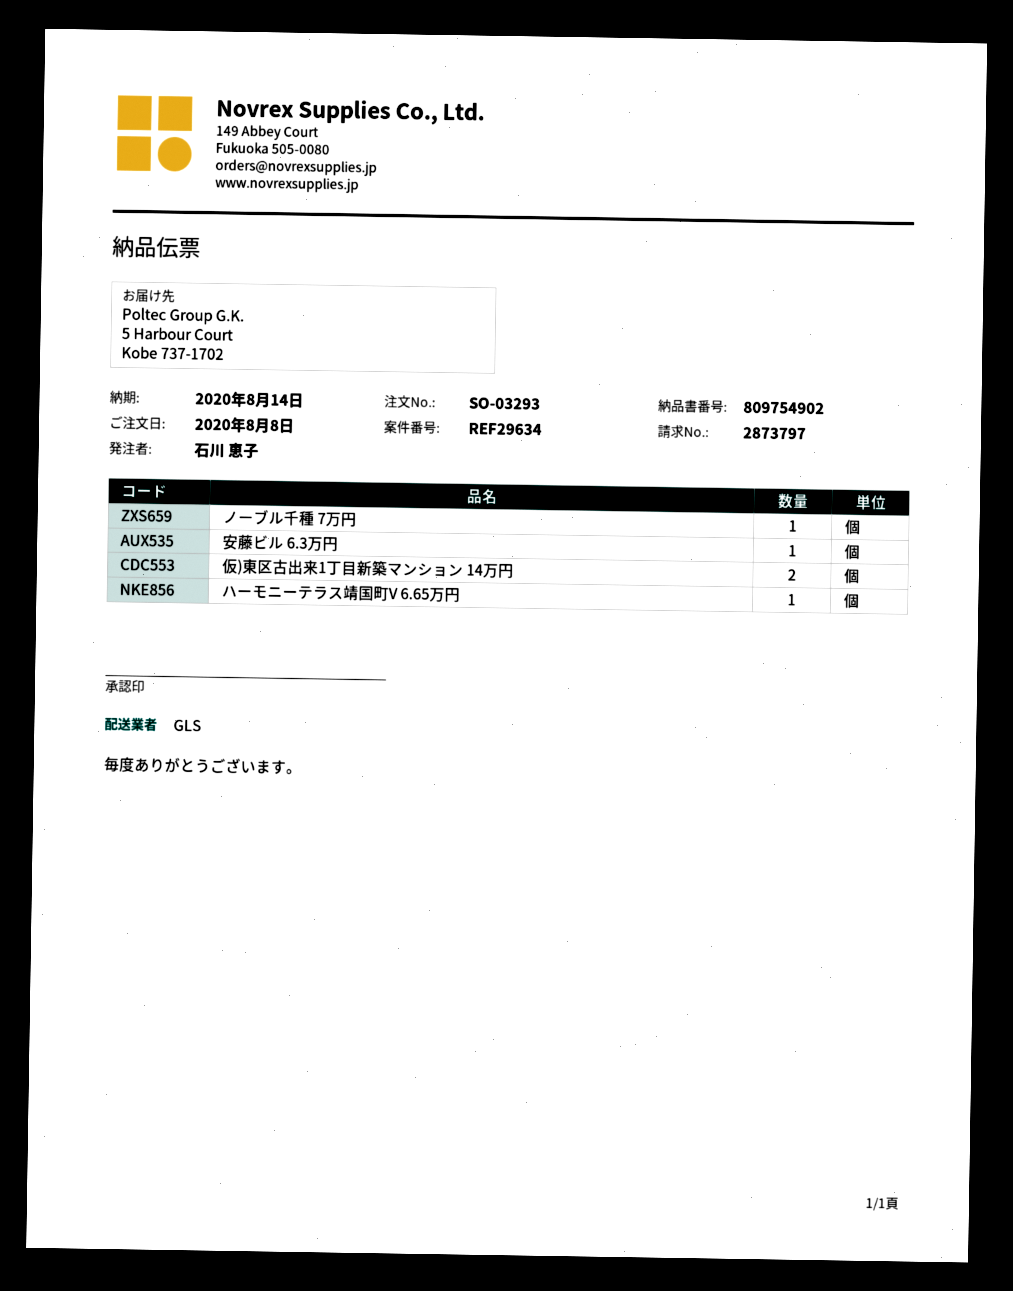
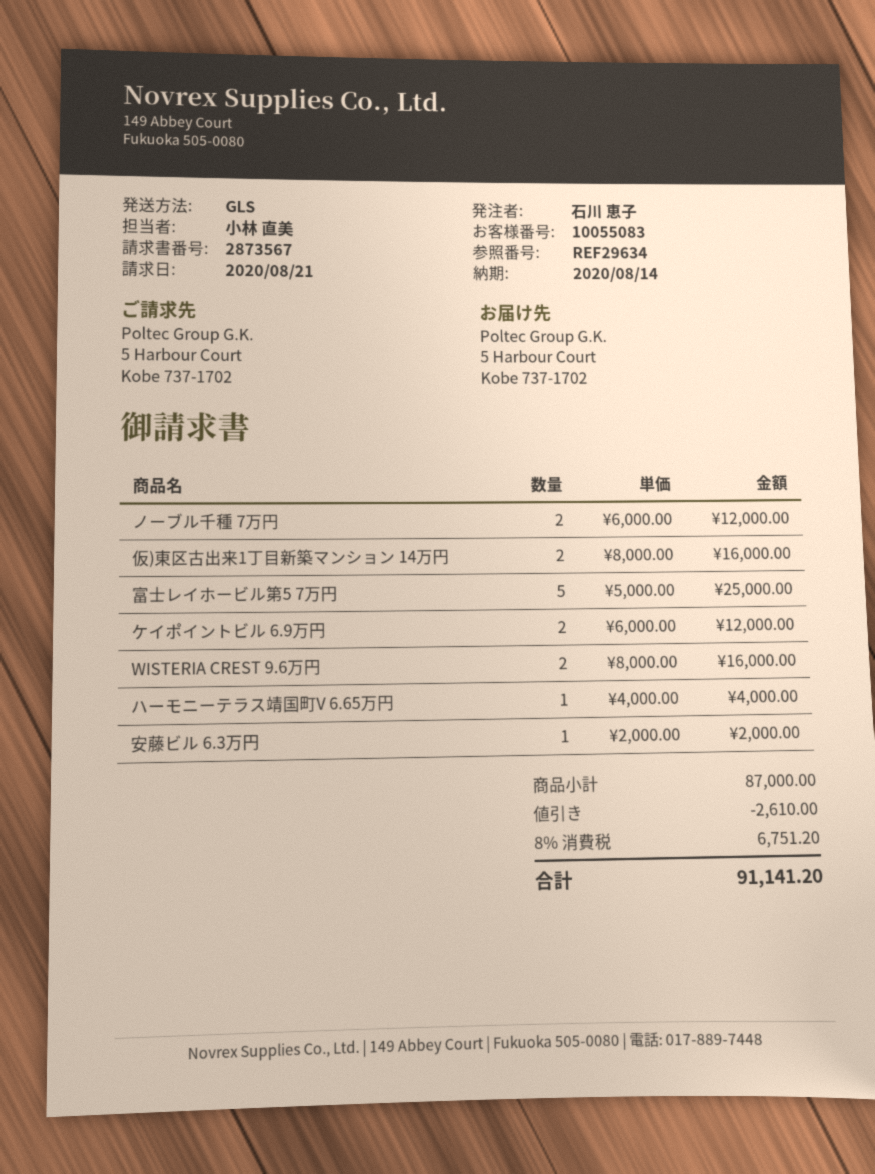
invoice number: 2873797 -> 2873567
ノーブル千種 7万円: 1 -> 2
富士レイホービル第5 7万円: none -> 5
ケイポイントビル 6.9万円: none -> 2
WISTERIA CREST 9.6万円: none -> 2

